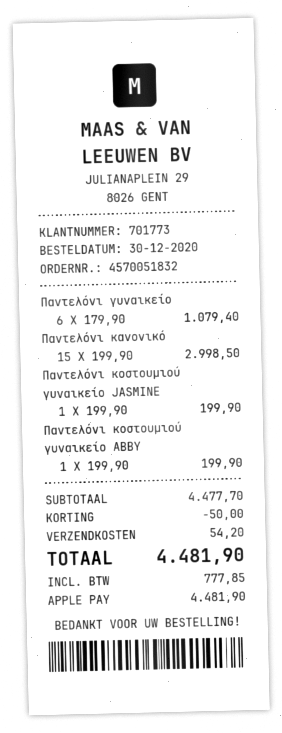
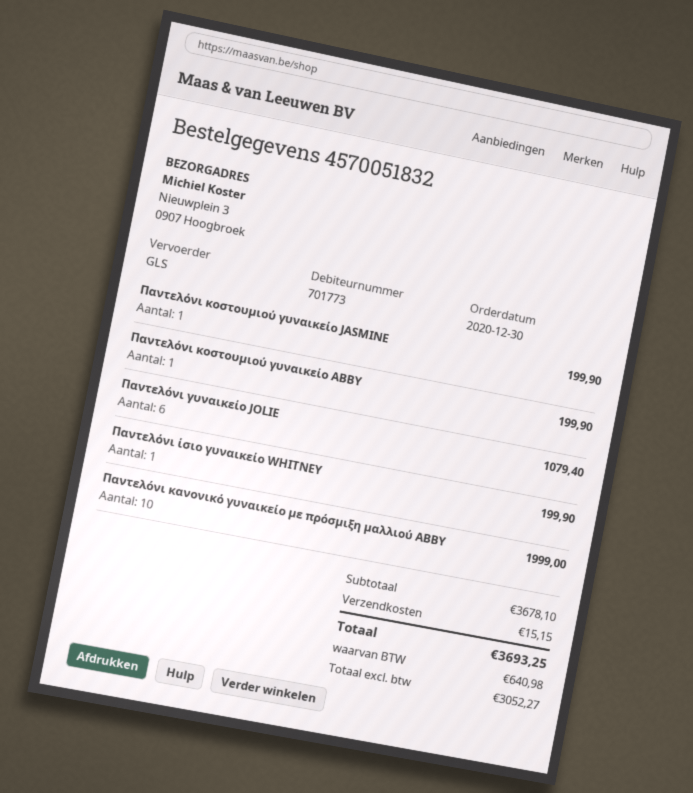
Παντελόνι κανονικό: 15 for 2998.50 -> 10 for 1999.00
Παντελόνι ίσιο γυναικείο WHITNEY: none -> 1 for 199.90
subtotal: 4477.70 -> 3678.10
discount: 50.00 -> none
shipping: 54.20 -> 15.15
tax: 777.85 -> 640.98
total: 4481.90 -> 3693.25

